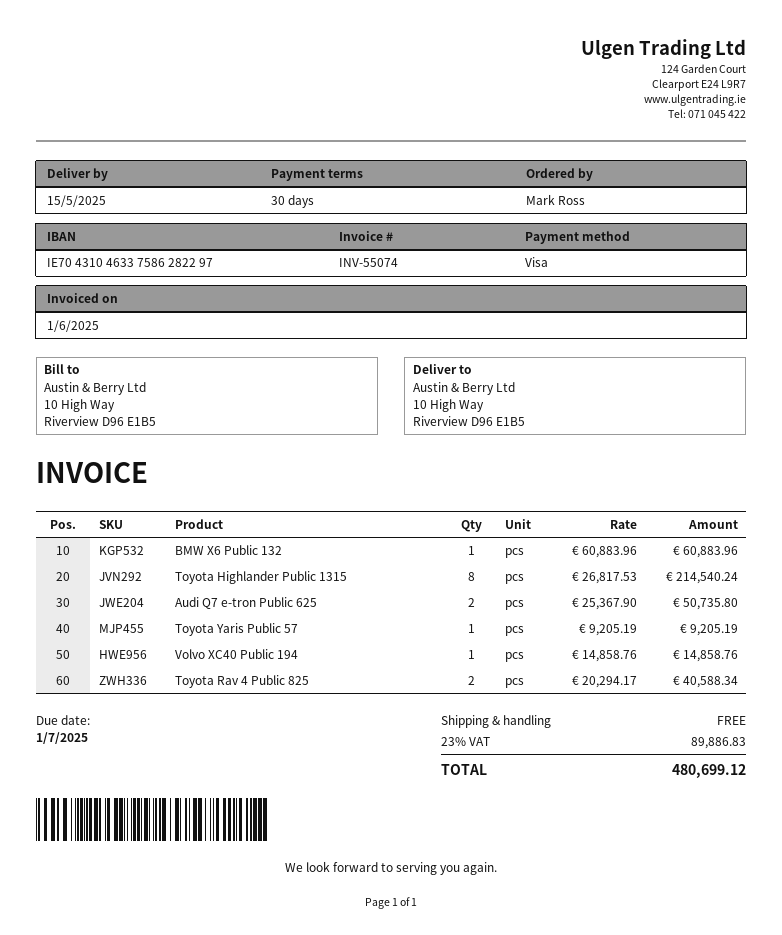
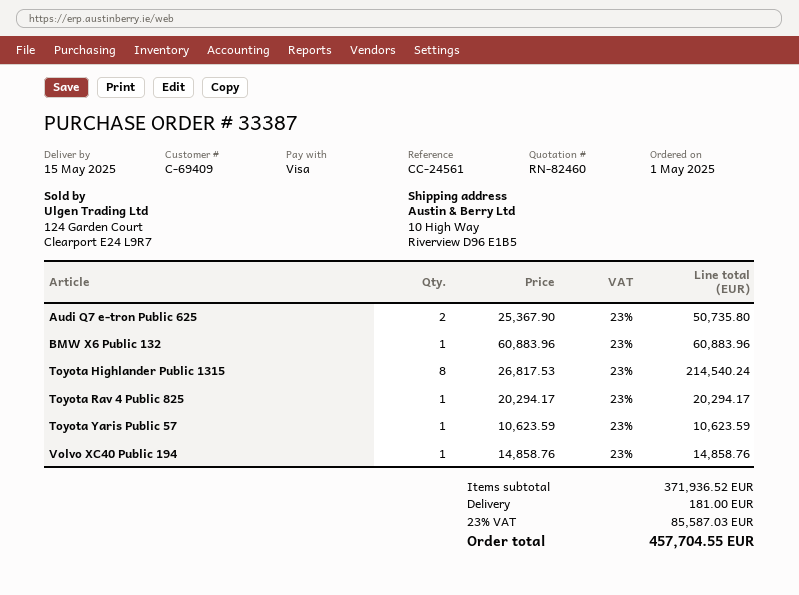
Toyota Yaris Public 57: 1 x 9205.19 = 9205.19 -> 1 x 10623.59 = 10623.59
Toyota Rav 4 Public 825: 2 x 20294.17 = 40588.34 -> 1 x 20294.17 = 20294.17
shipping: 0.00 -> 181.00
tax: 23% = 89886.83 -> 23% = 85587.03
total: 480699.12 -> 457704.55

